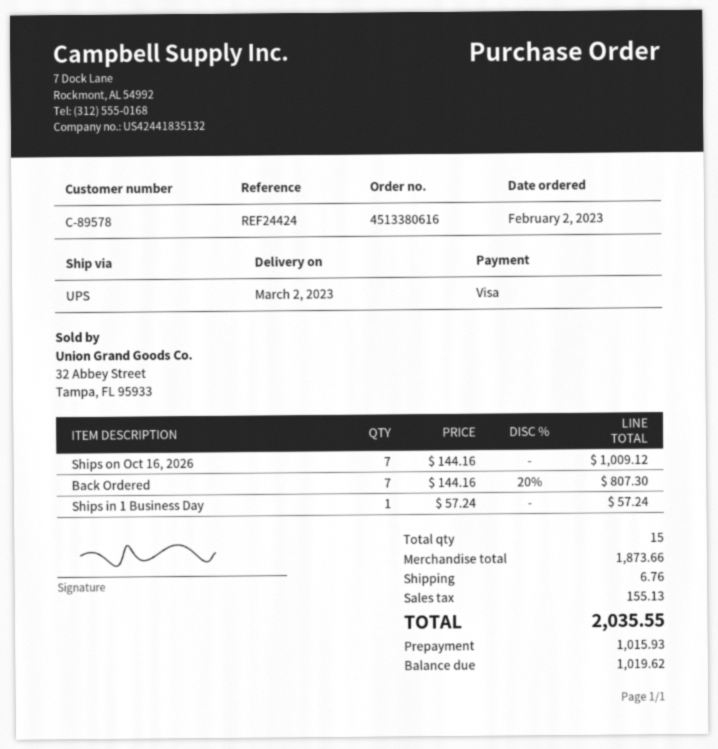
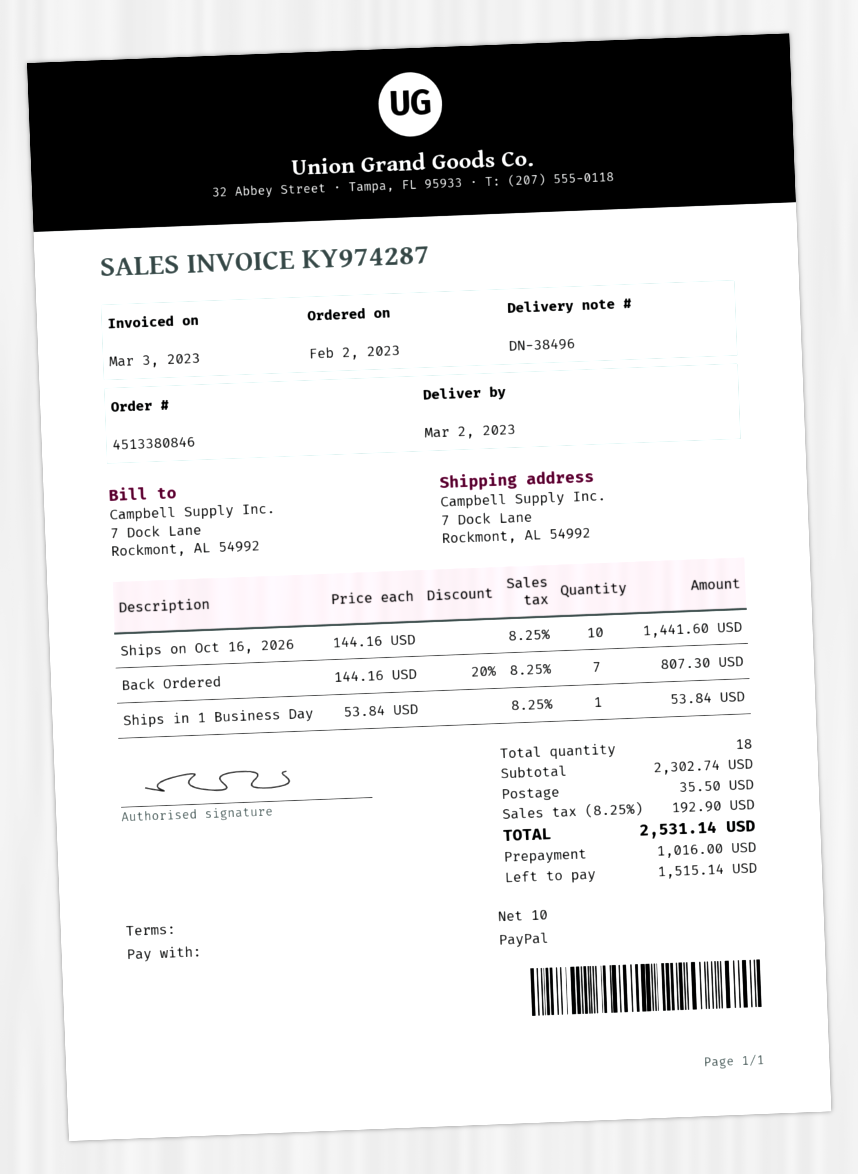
order number: 4513380616 -> 4513380846
payment method: Visa -> PayPal
Ships on Oct 16, 2026: 7 x 144.16 = 1009.12 -> 10 x 144.16 = 1441.60
Ships in 1 Business Day: 1 x 57.24 = 57.24 -> 1 x 53.84 = 53.84
total quantity: 15 -> 18
subtotal: 1873.66 -> 2302.74
shipping: 6.76 -> 35.50
tax: 155.13 -> 192.90
total: 2035.55 -> 2531.14
deposit: 1015.93 -> 1016.00
balance: 1019.62 -> 1515.14

